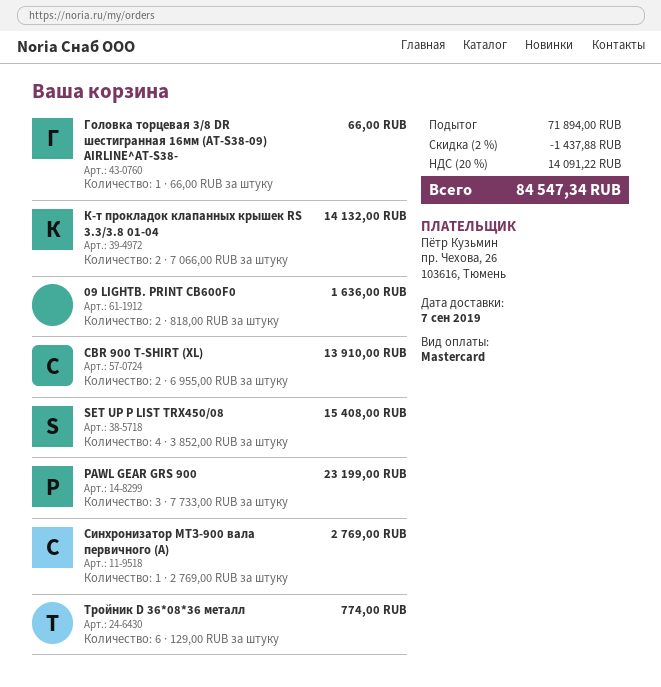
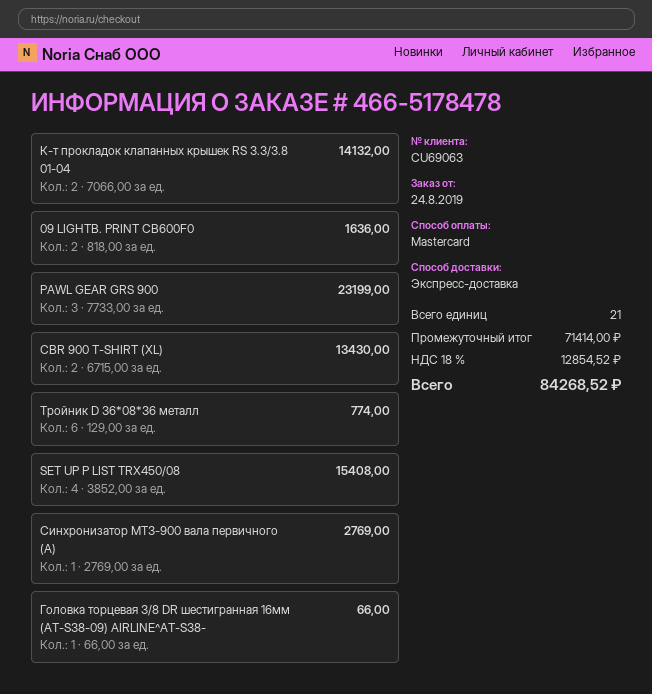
CBR 900 T-SHIRT (XL): 2 x 6955.00 = 13910.00 -> 2 x 6715.00 = 13430.00
subtotal: 71894.00 -> 71414.00
discount: 2% = 1437.88 -> none
tax: 20% = 14091.22 -> 18% = 12854.52
total: 84547.34 -> 84268.52

